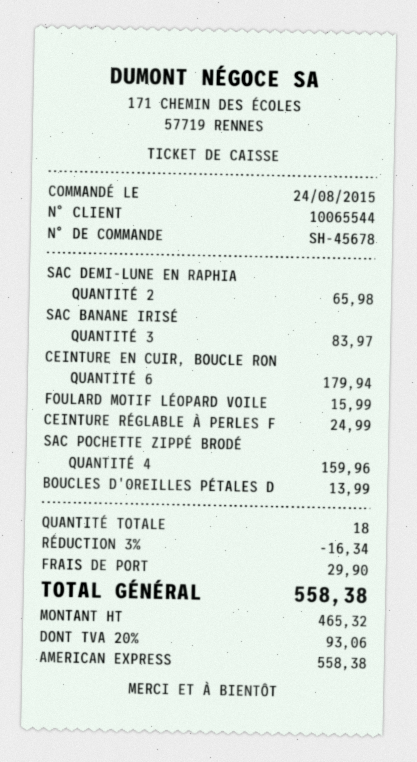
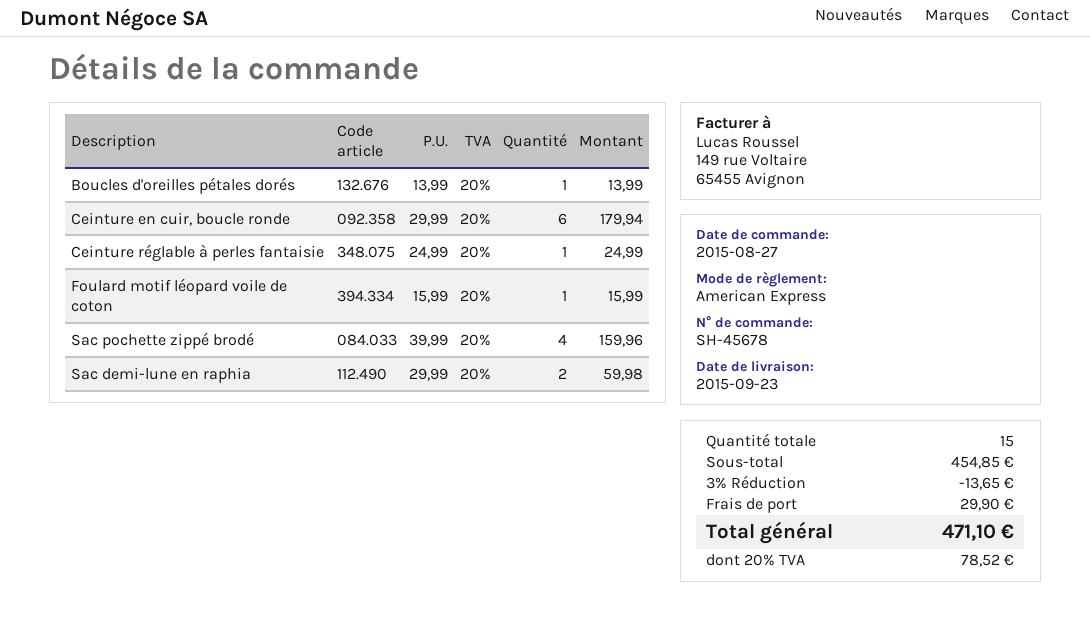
order date: 2015-08-24 -> 2015-08-27
SAC DEMI-LUNE EN RAPHIA: 2 for 65.98 -> 2 for 59.98
SAC BANANE IRISÉ: 3 for 83.97 -> none
total quantity: 18 -> 15
discount: 3% = 16.34 -> 3% = 13.65
tax: 20% = 93.06 -> 20% = 78.52
total: 558.38 -> 471.10

